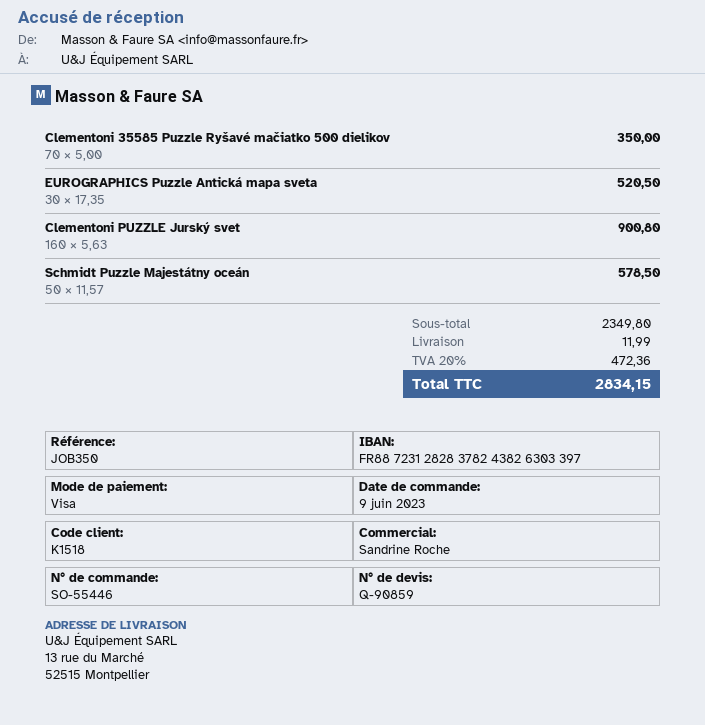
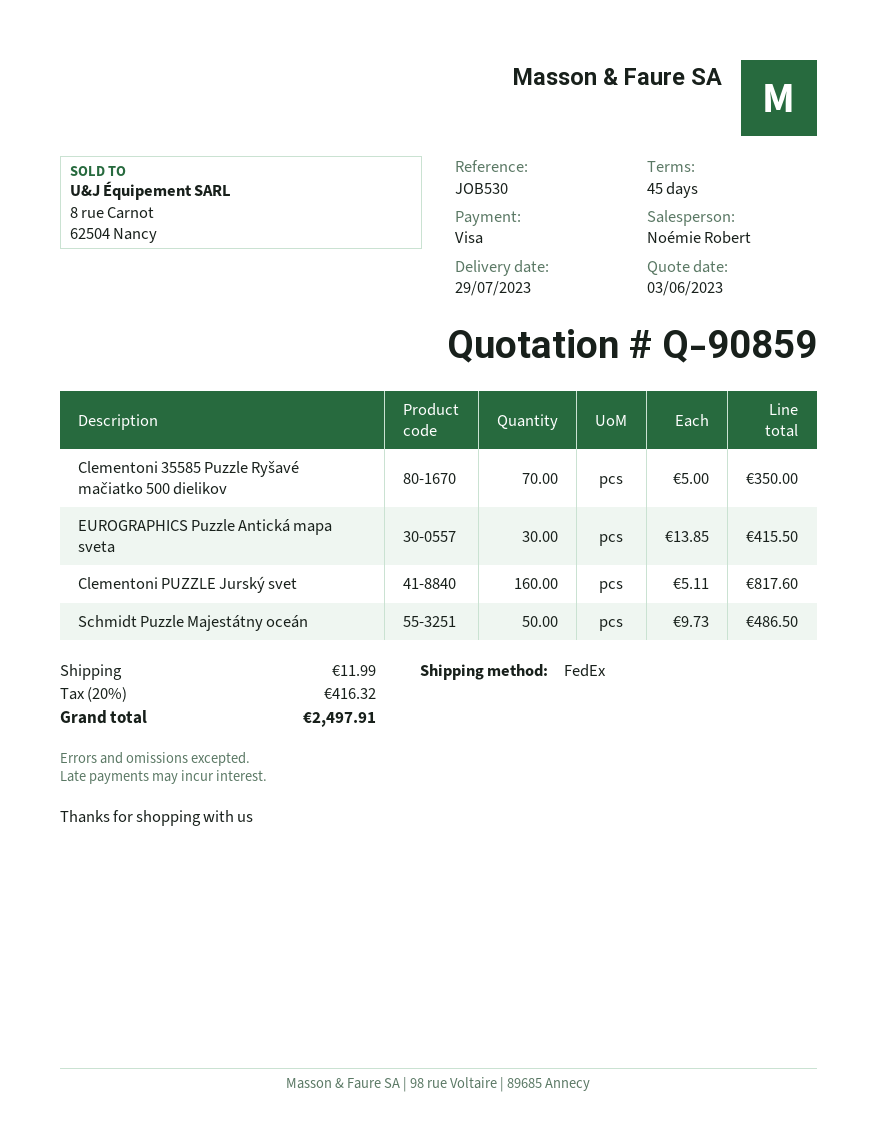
reference: JOB350 -> JOB530
sales rep: Sandrine Roche -> Noémie Robert
EUROGRAPHICS Puzzle Antická mapa sveta: 30 x 17.35 = 520.50 -> 30 x 13.85 = 415.50
Clementoni PUZZLE Jurský svet: 160 x 5.63 = 900.80 -> 160 x 5.11 = 817.60
Schmidt Puzzle Majestátny oceán: 50 x 11.57 = 578.50 -> 50 x 9.73 = 486.50
tax: 20% = 472.36 -> 20% = 416.32
total: 2834.15 -> 2497.91

